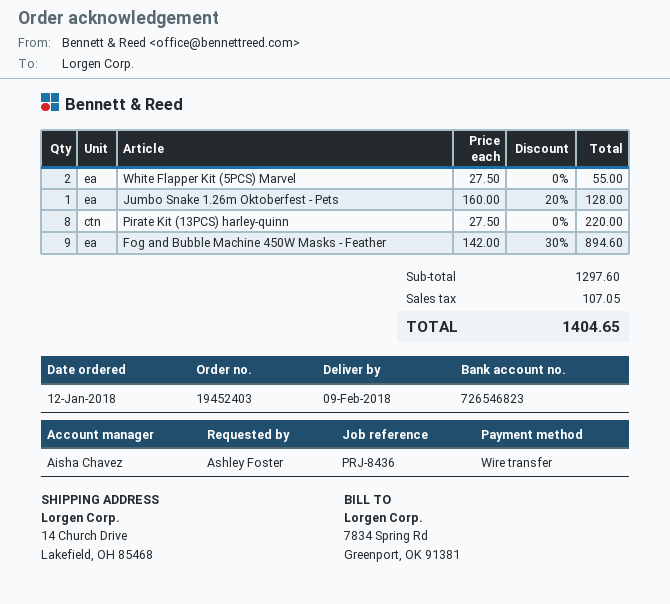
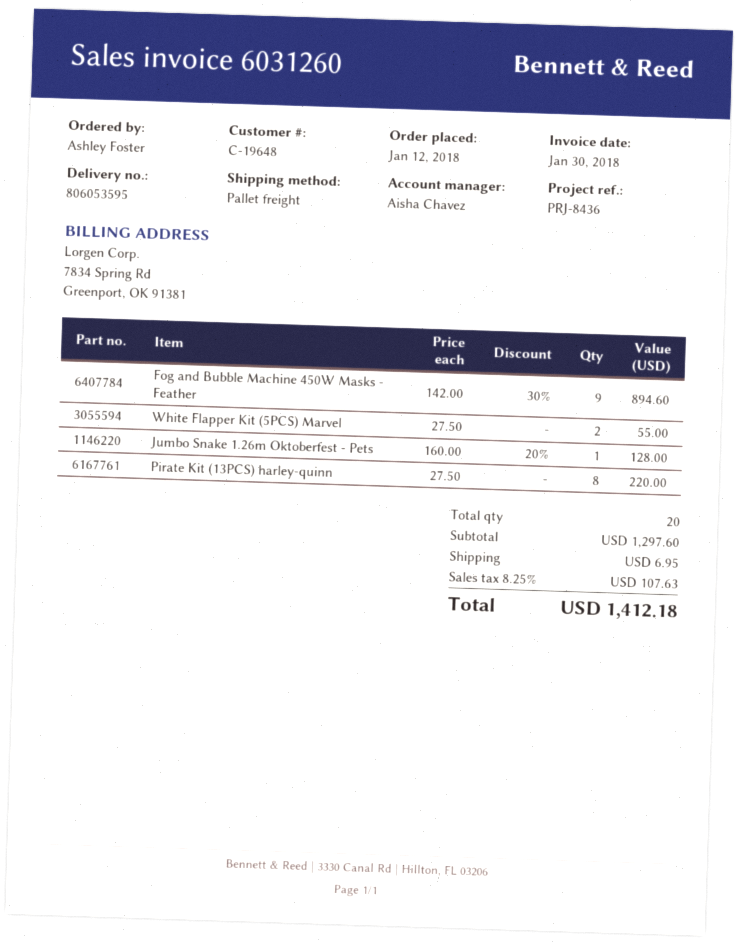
shipping: none -> 6.95
tax: 107.05 -> 107.63
total: 1404.65 -> 1412.18

